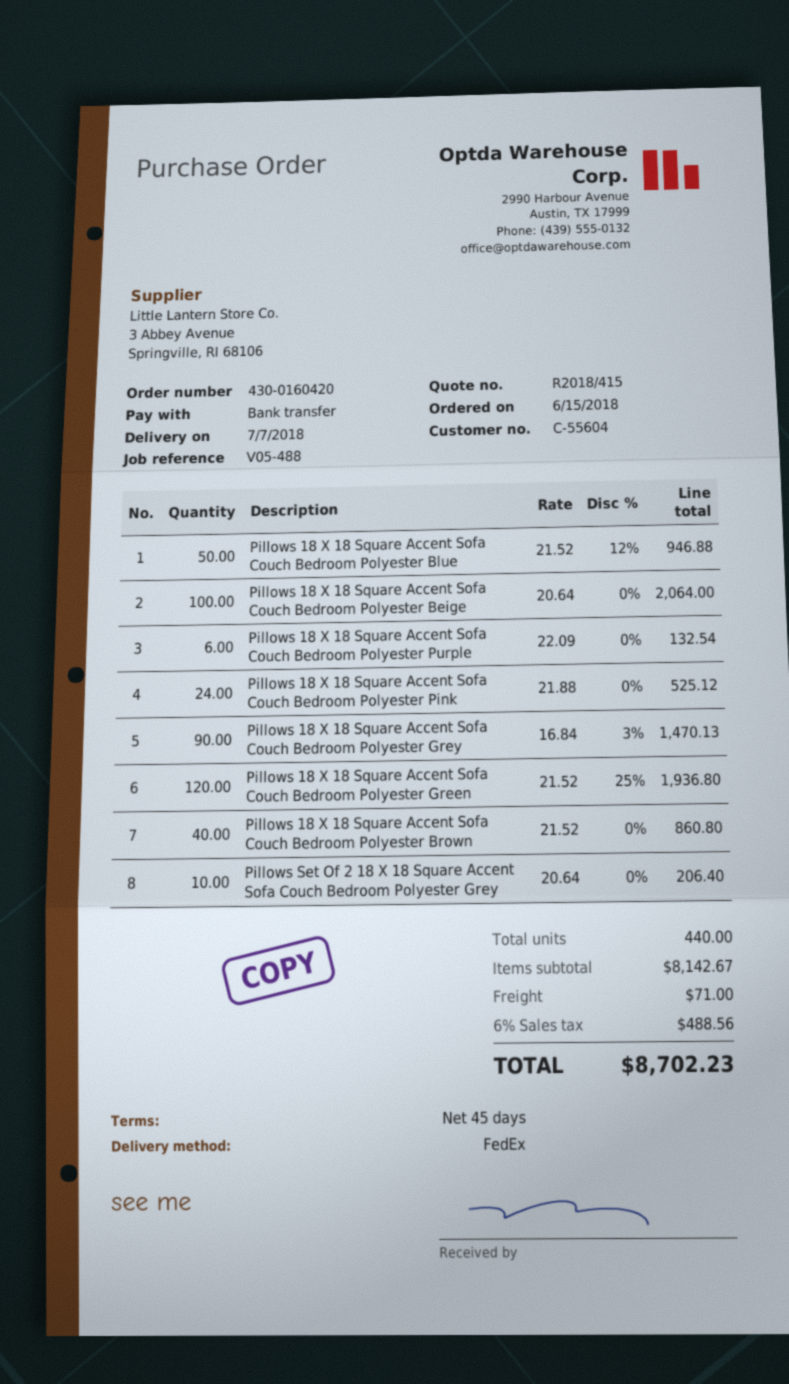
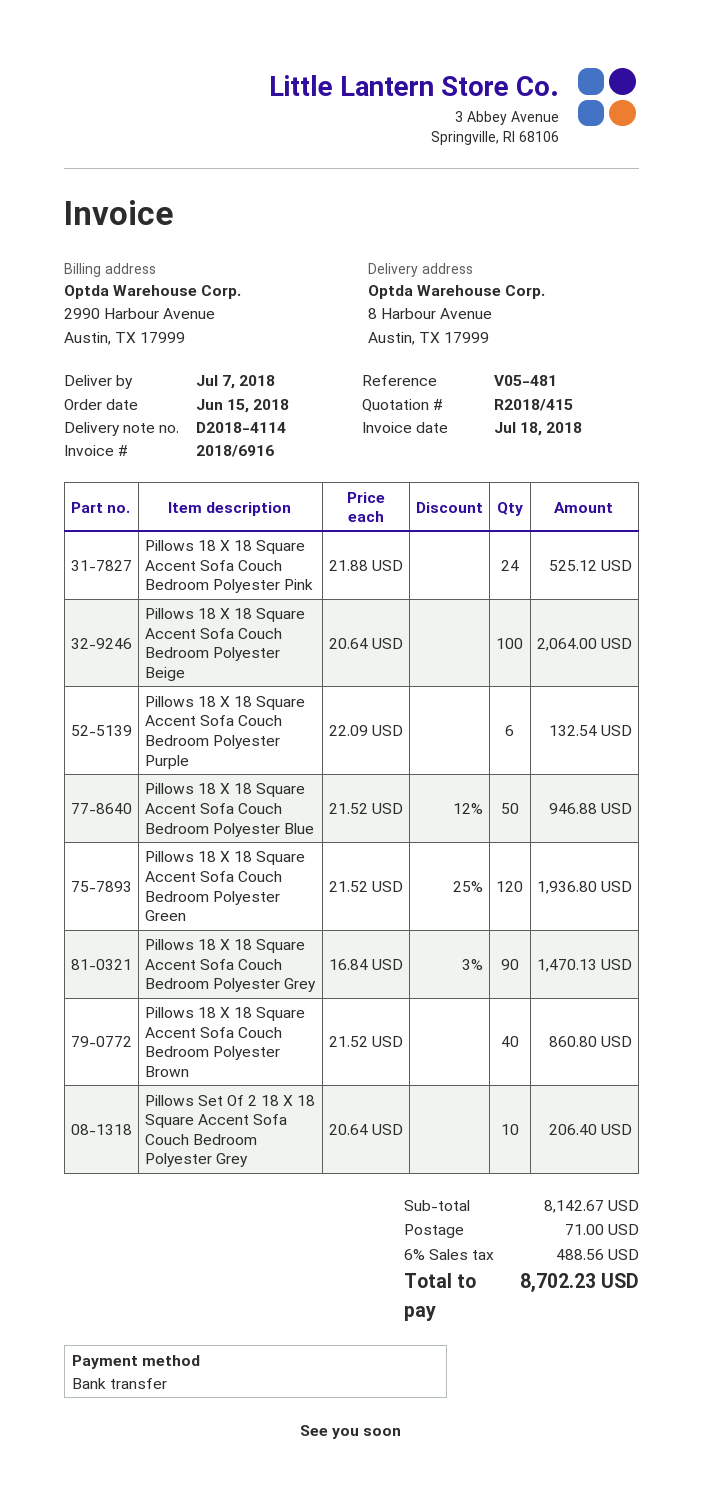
reference: V05-488 -> V05-481

